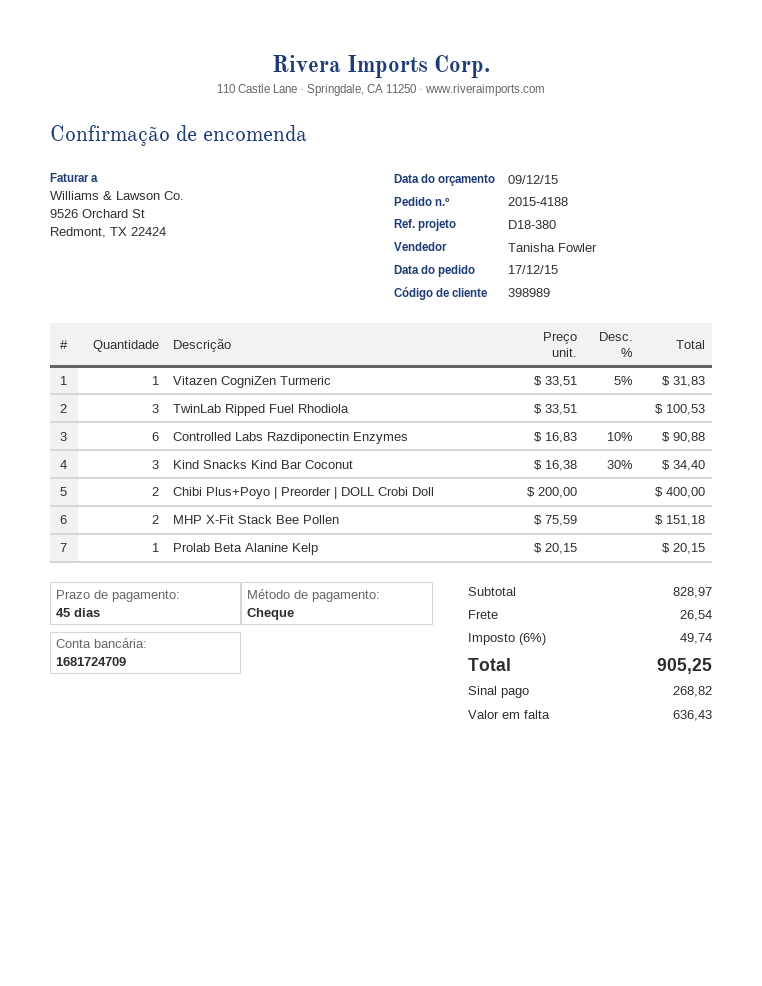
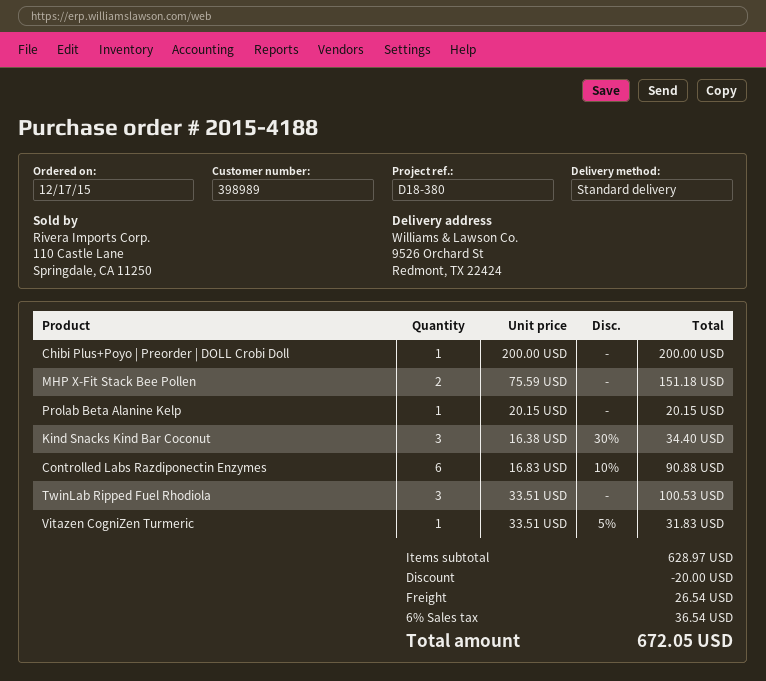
Chibi Plus+Poyo | Preorder | DOLL Crobi Doll: 2 x 200.00 = 400.00 -> 1 x 200.00 = 200.00
subtotal: 828.97 -> 628.97
discount: none -> 20.00
tax: 6% = 49.74 -> 6% = 36.54
total: 905.25 -> 672.05

